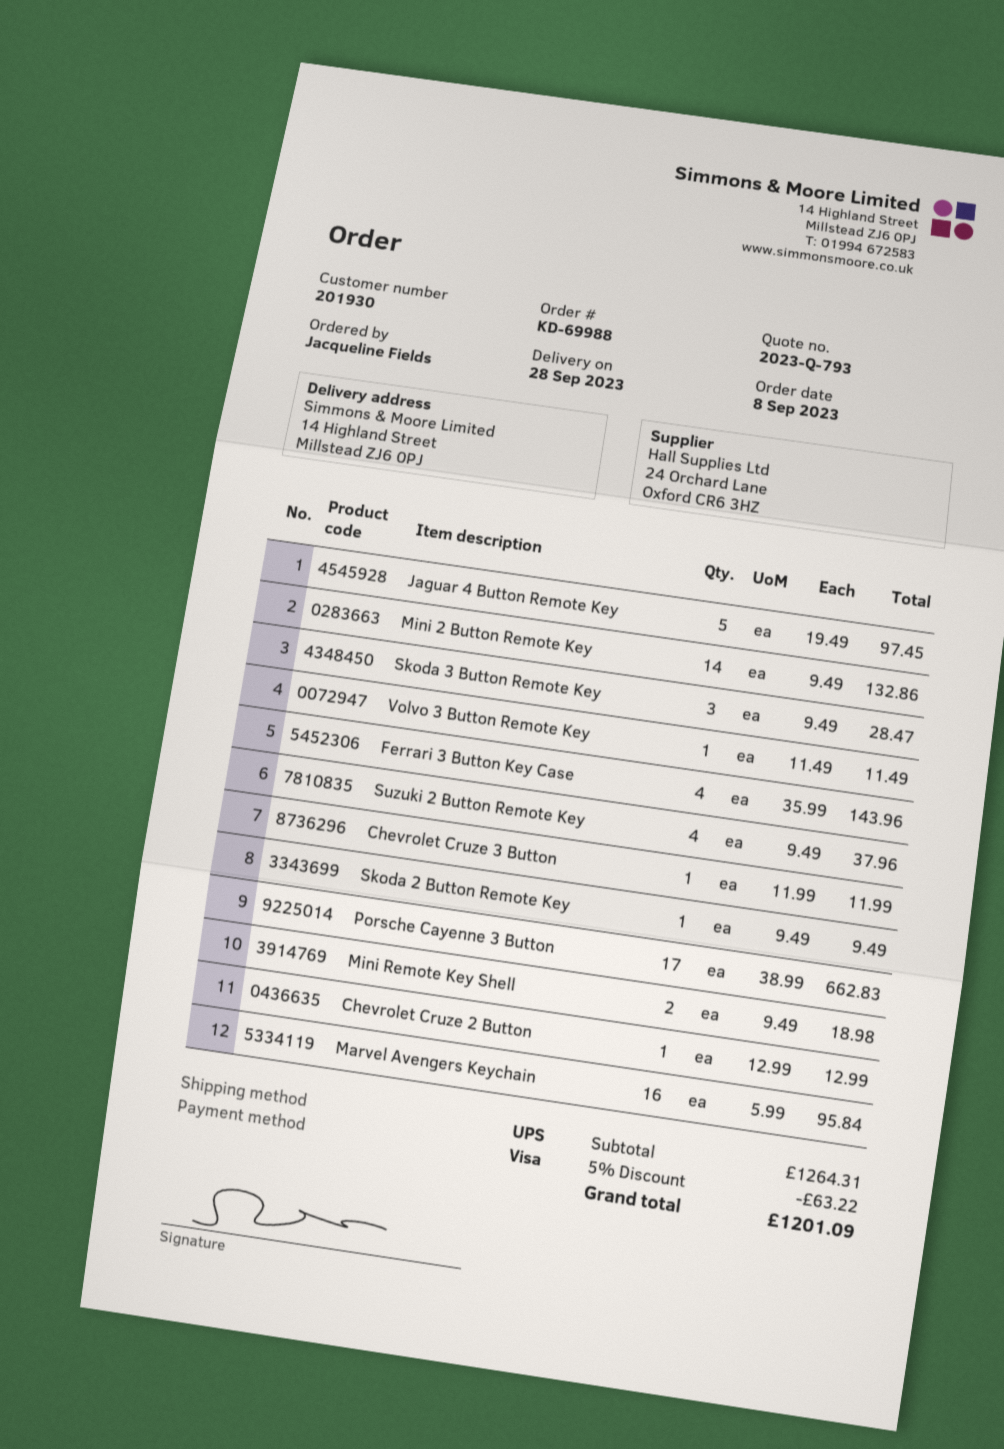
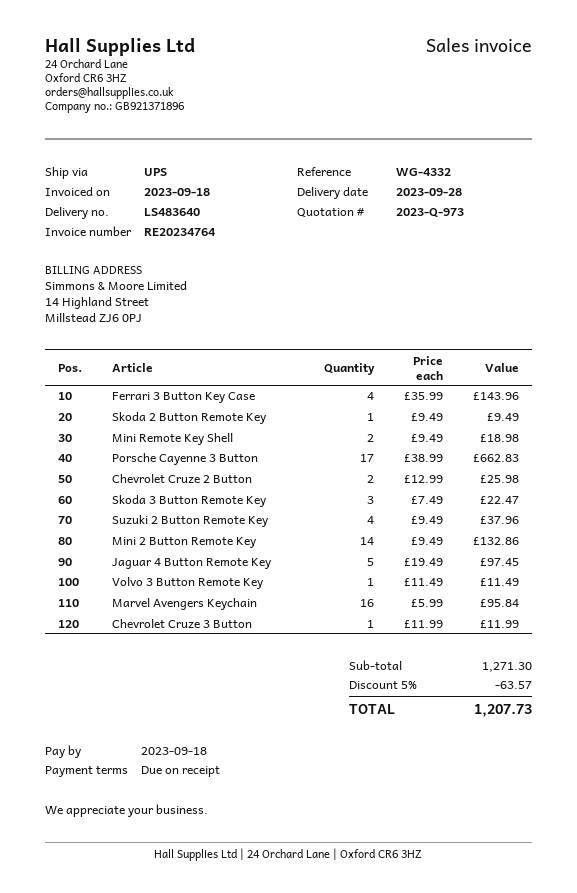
quote number: 2023-Q-793 -> 2023-Q-973
Skoda 3 Button Remote Key: 3 x 9.49 = 28.47 -> 3 x 7.49 = 22.47
Chevrolet Cruze 2 Button: 1 x 12.99 = 12.99 -> 2 x 12.99 = 25.98
subtotal: 1264.31 -> 1271.30
discount: 5% = 63.22 -> 5% = 63.57
total: 1201.09 -> 1207.73

